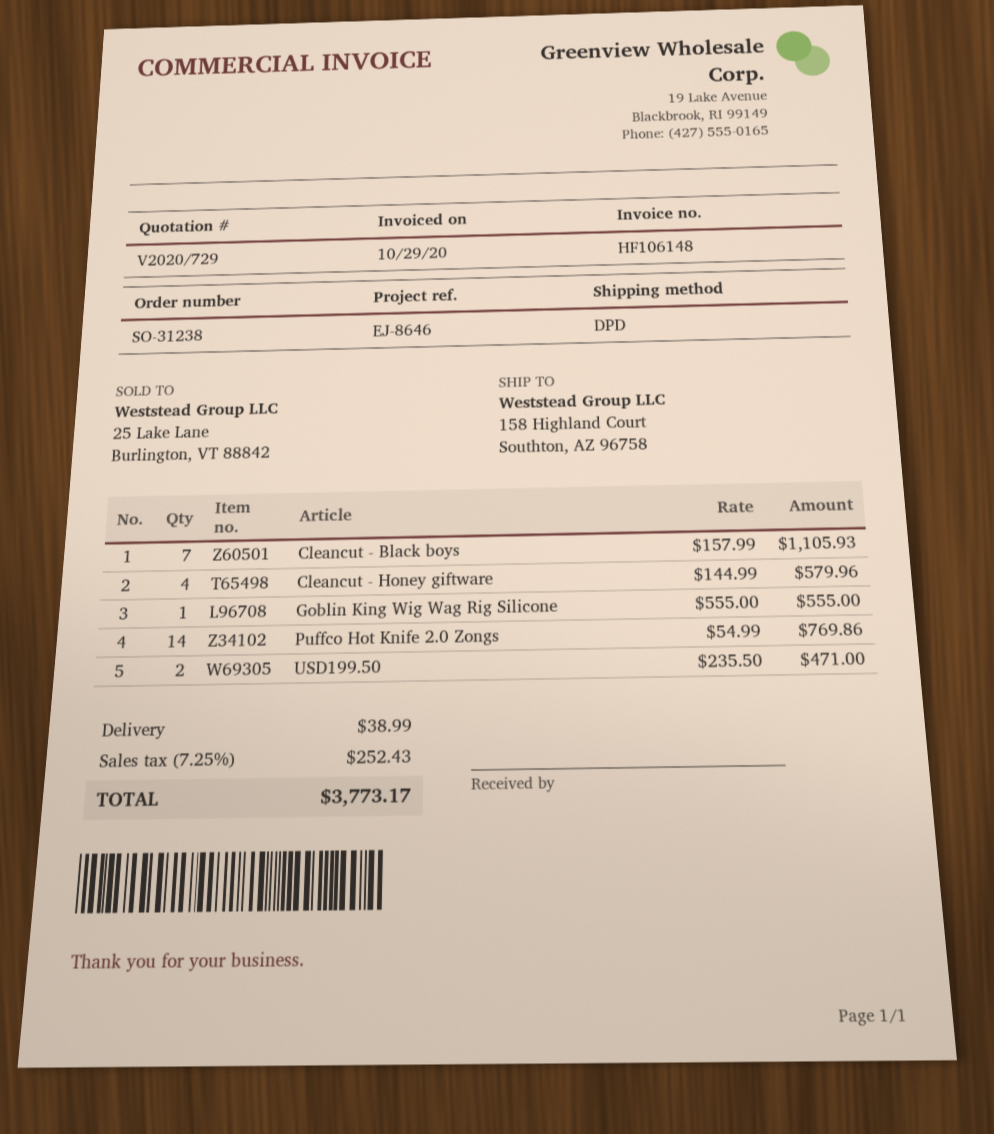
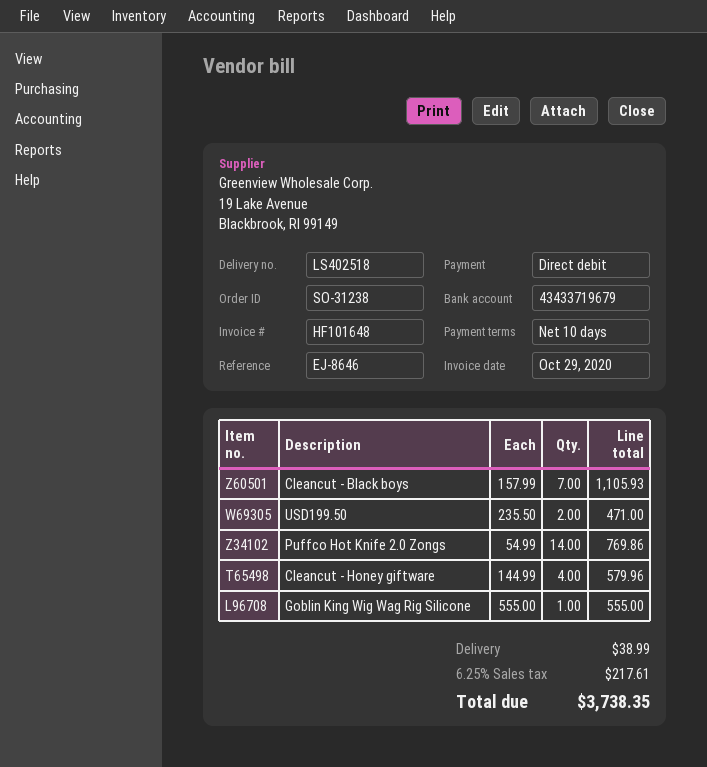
invoice number: HF106148 -> HF101648
tax: 7.25% = 252.43 -> 6.25% = 217.61
total: 3773.17 -> 3738.35

